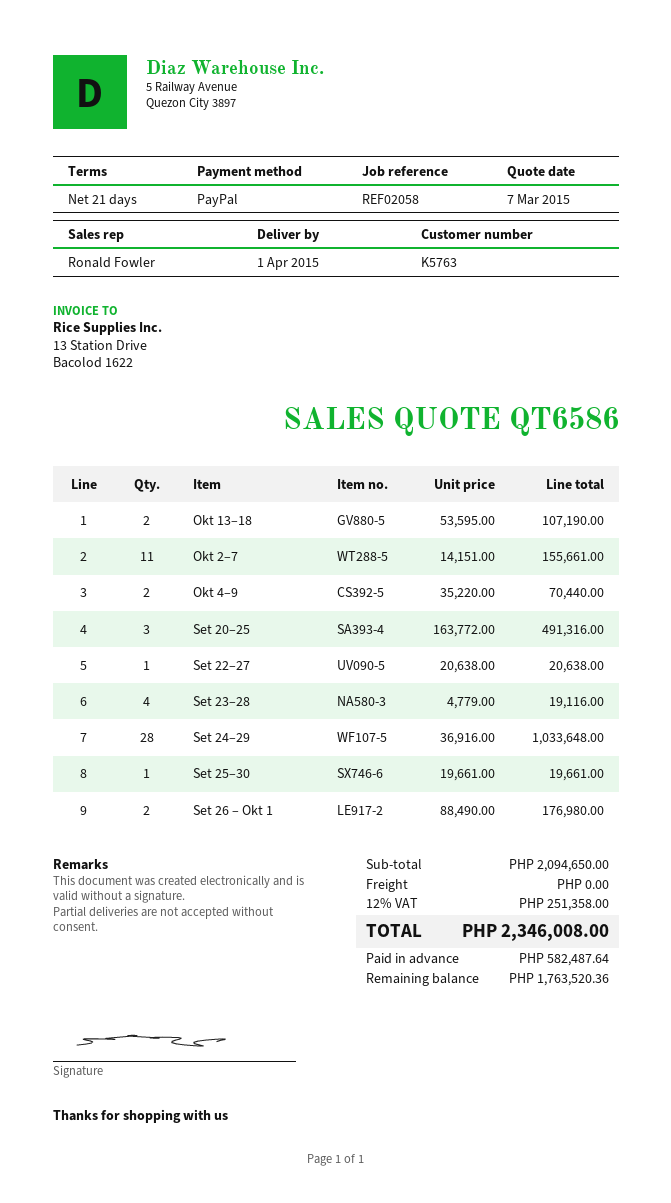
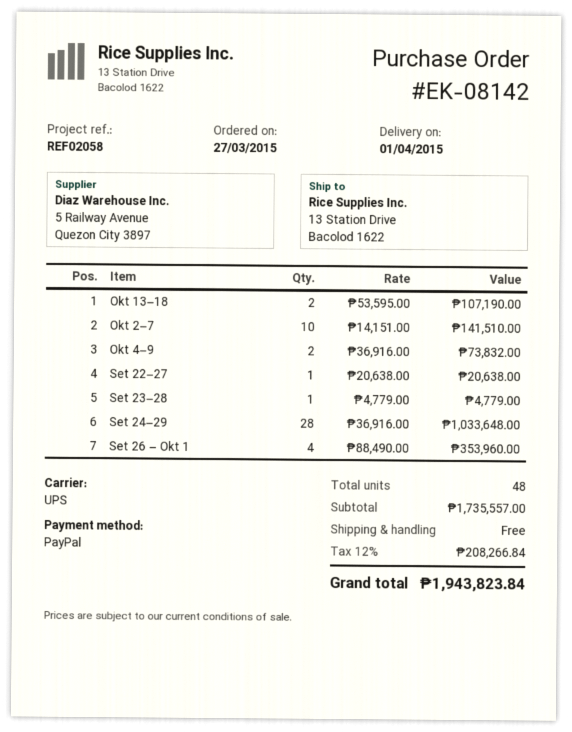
Okt 2–7: 11 x 14151.00 = 155661.00 -> 10 x 14151.00 = 141510.00
Okt 4–9: 2 x 35220.00 = 70440.00 -> 2 x 36916.00 = 73832.00
Set 20–25: 3 x 163772.00 = 491316.00 -> none
Set 23–28: 4 x 4779.00 = 19116.00 -> 1 x 4779.00 = 4779.00
Set 25–30: 1 x 19661.00 = 19661.00 -> none
Set 26 – Okt 1: 2 x 88490.00 = 176980.00 -> 4 x 88490.00 = 353960.00
subtotal: 2094650.00 -> 1735557.00
tax: 12% = 251358.00 -> 12% = 208266.84
total: 2346008.00 -> 1943823.84

